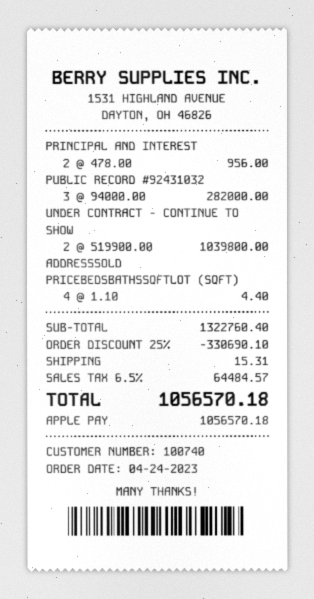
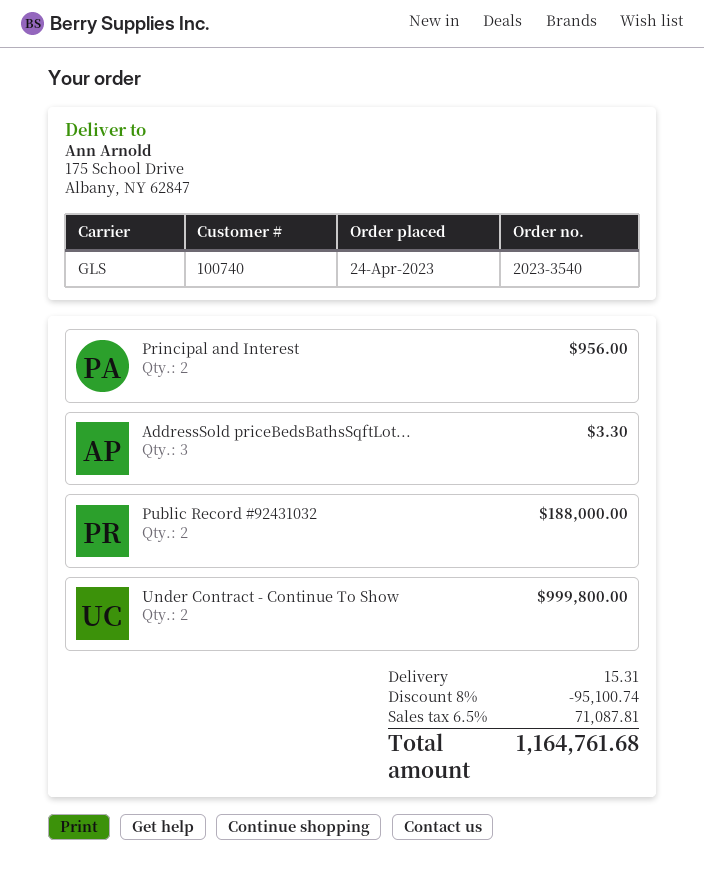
PUBLIC RECORD #92431032: 3 for 282000.00 -> 2 for 188000.00
UNDER CONTRACT - CONTINUE TO SHOW: 2 for 1039800.00 -> 2 for 999800.00
ADDRESSSOLD PRICEBEDSBATHSSQFTLOT (SQFT): 4 for 4.40 -> 3 for 3.30
discount: 25% = 330690.10 -> 8% = 95100.74
tax: 6.5% = 64484.57 -> 6.5% = 71087.81
total: 1056570.18 -> 1164761.68

